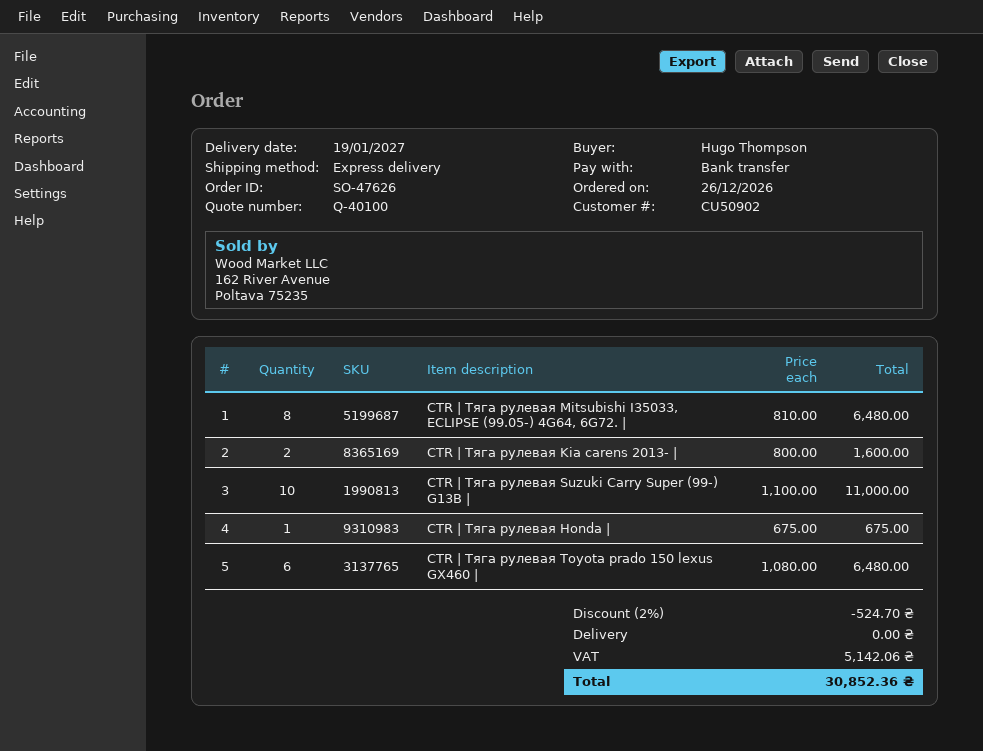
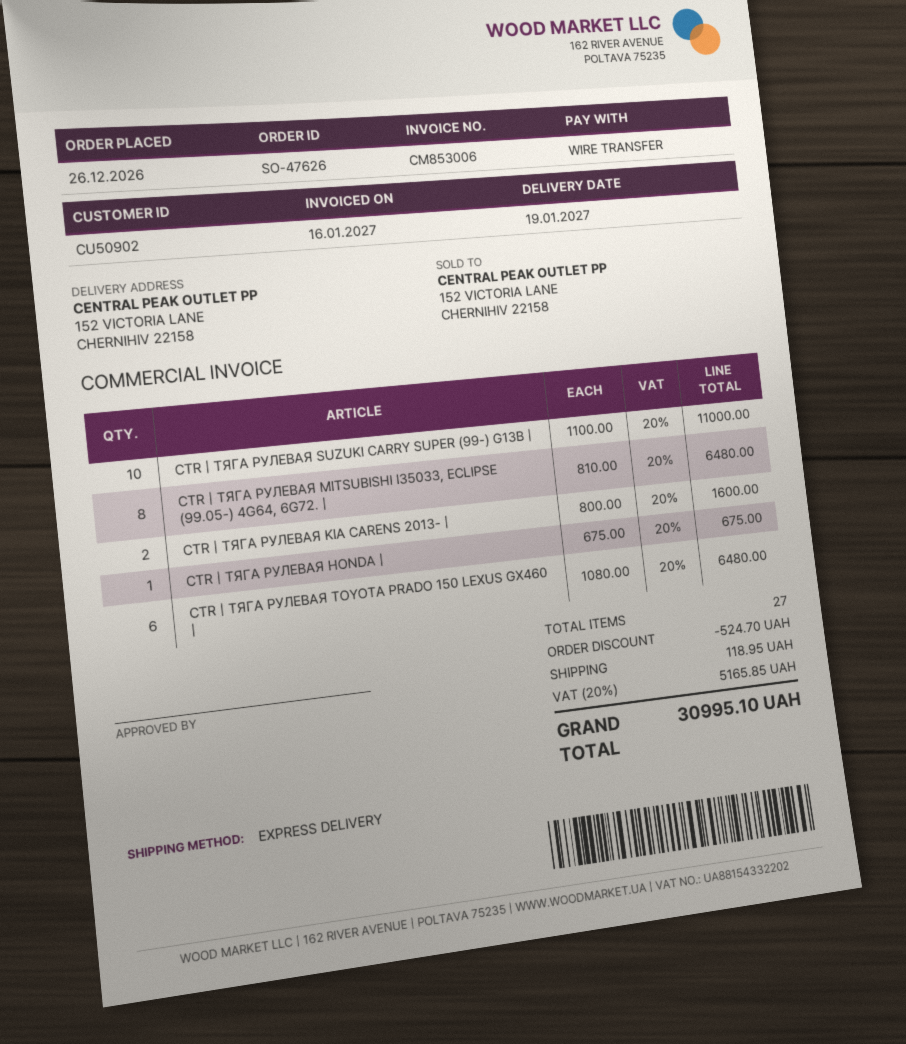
shipping: 0.00 -> 118.95
tax: 5142.06 -> 5165.85
total: 30852.36 -> 30995.10

